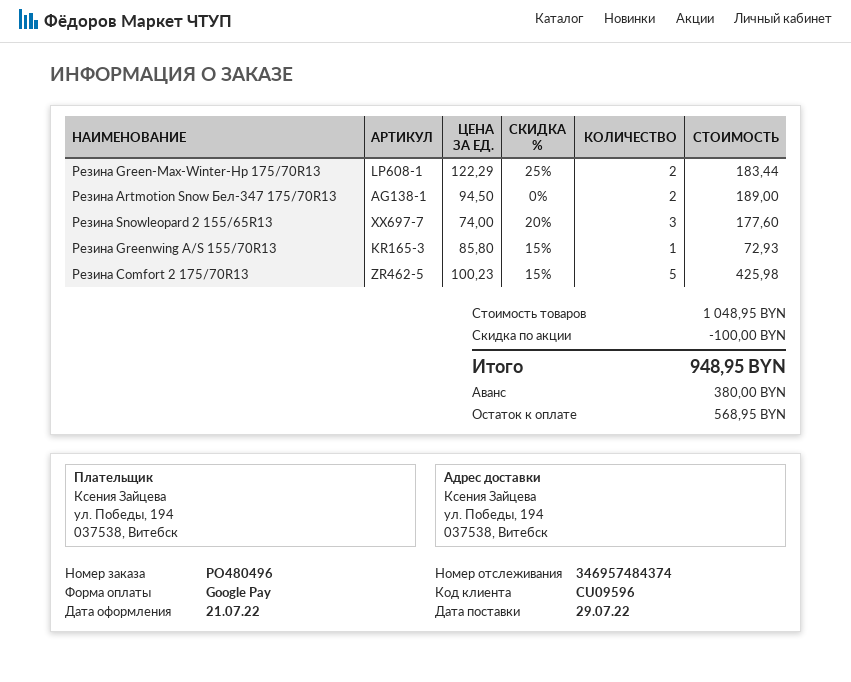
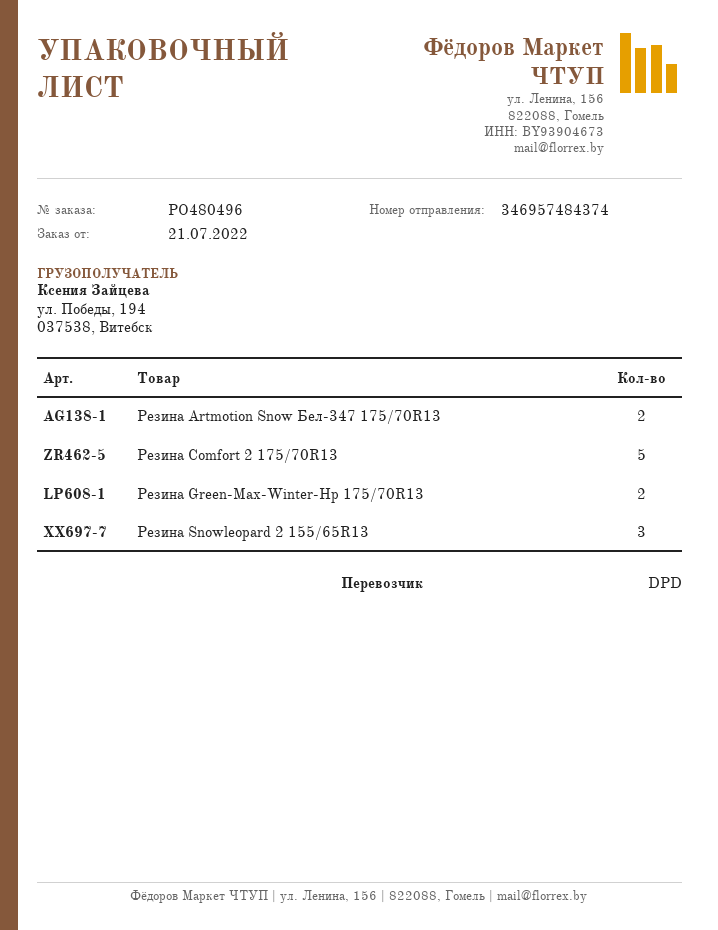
Резина Greenwing A/S 155/70R13: 1 -> none

